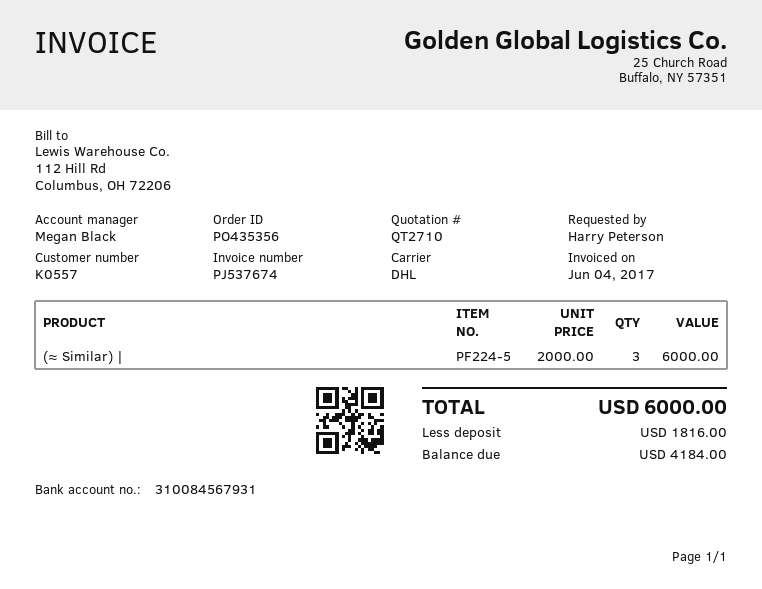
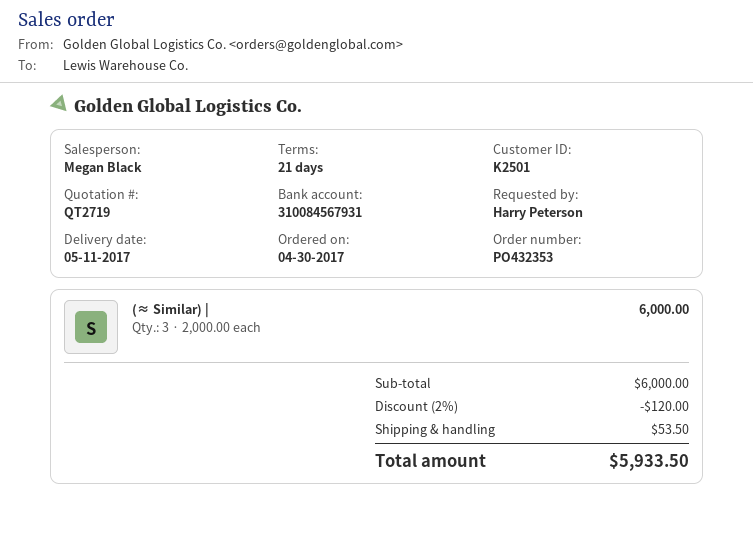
quote number: QT2710 -> QT2719
order number: PO435356 -> PO432353
customer number: K0557 -> K2501
discount: none -> 2% = 120.00
shipping: none -> 53.50
total: 6000.00 -> 5933.50

